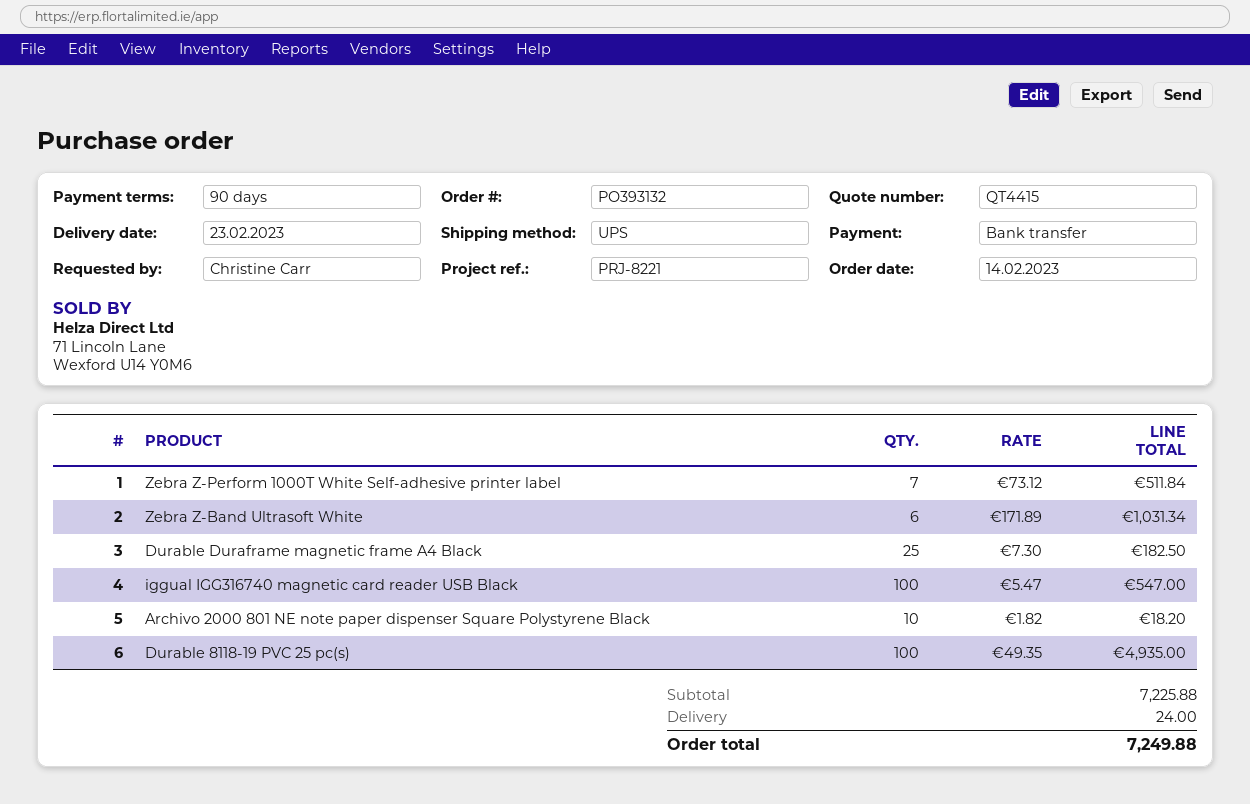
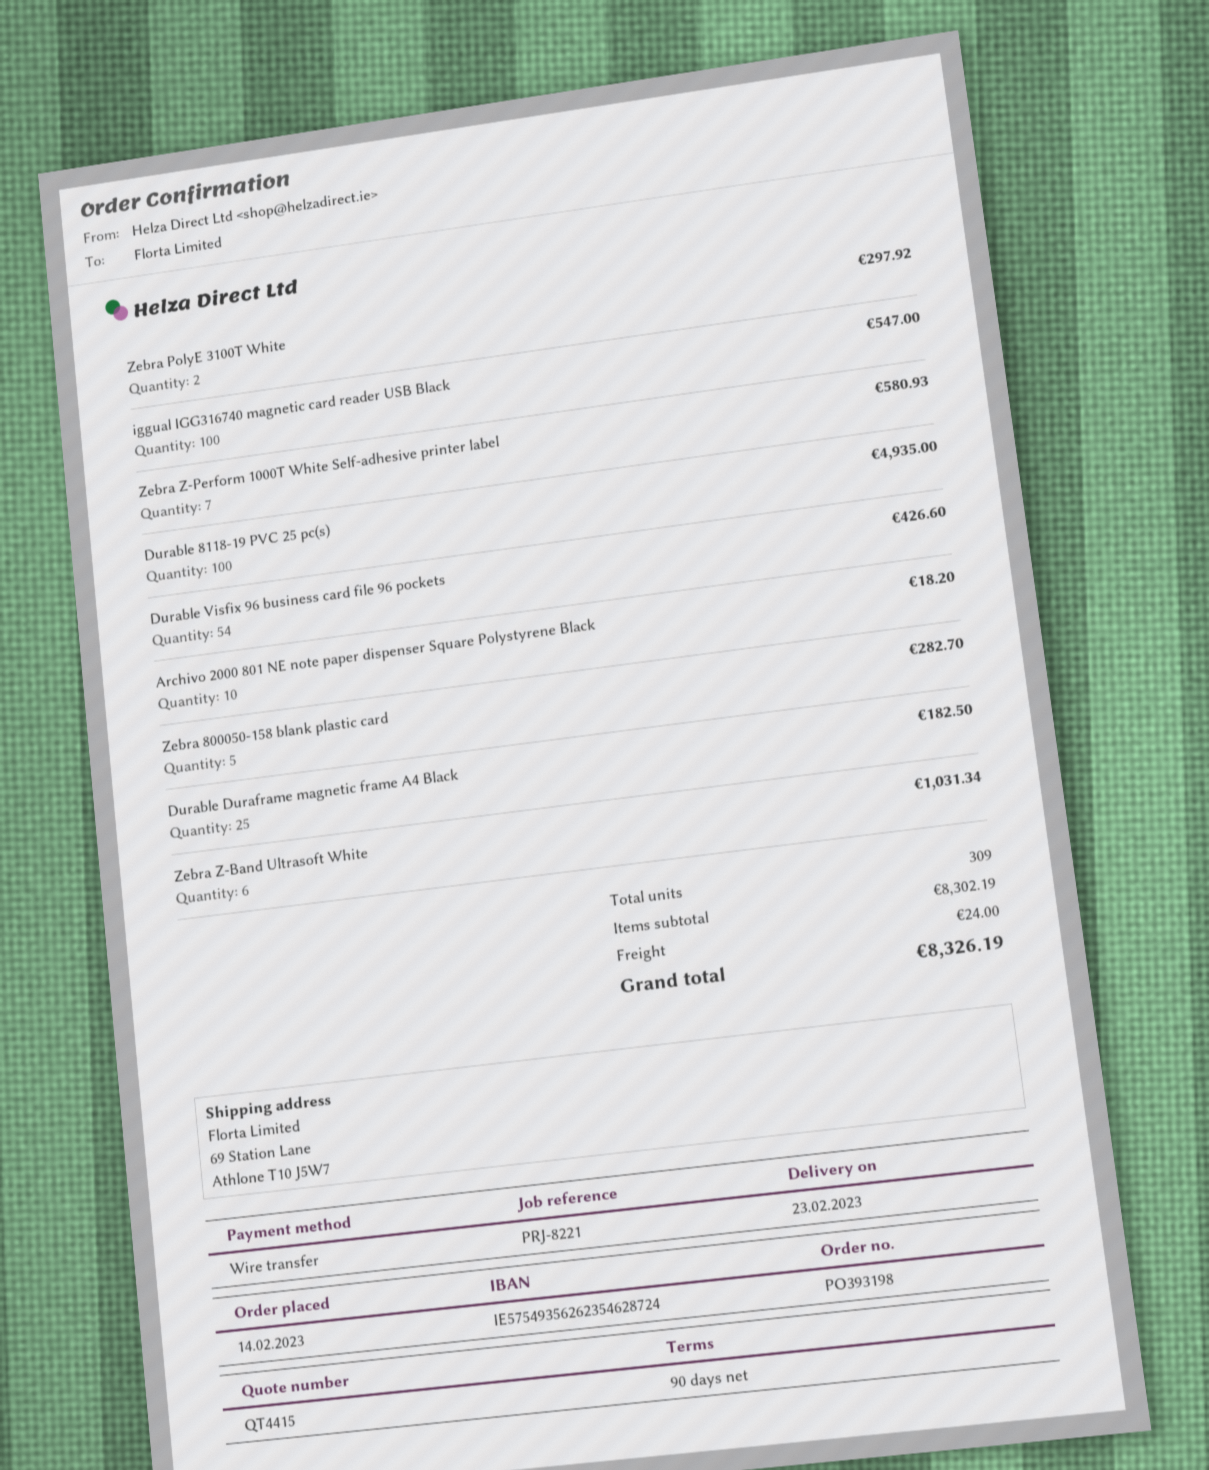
order number: PO393132 -> PO393198
Zebra Z-Perform 1000T White Self-adhesive printer label: 7 for 511.84 -> 7 for 580.93
Zebra PolyE 3100T White: none -> 2 for 297.92
Durable Visfix 96 business card file 96 pockets: none -> 54 for 426.60
Zebra 800050-158 blank plastic card: none -> 5 for 282.70
subtotal: 7225.88 -> 8302.19
total: 7249.88 -> 8326.19

